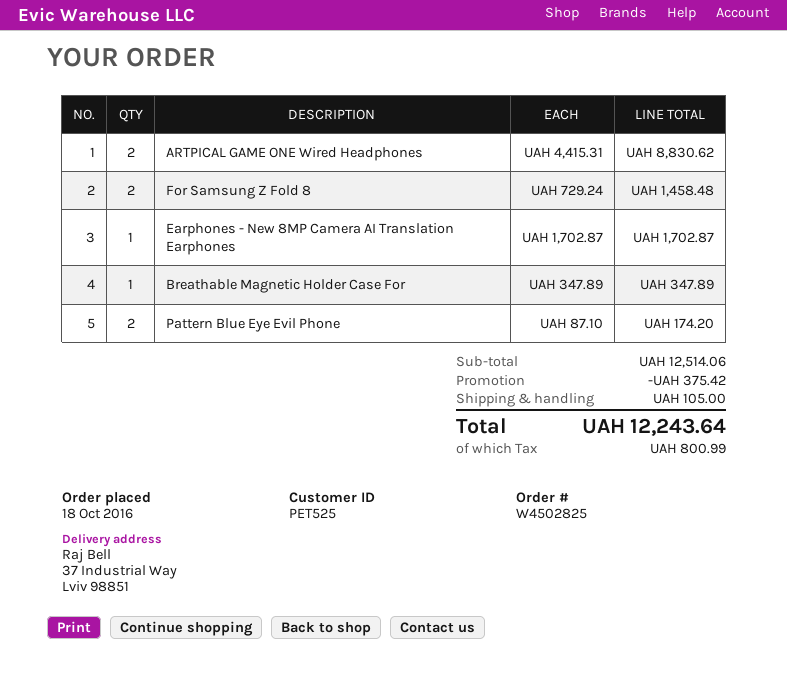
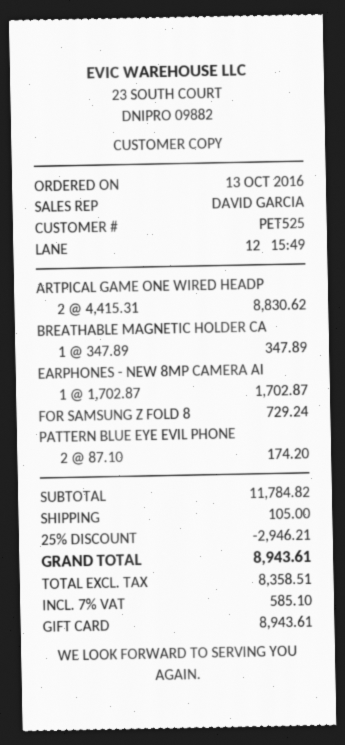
order date: 2016-10-18 -> 2016-10-13
For Samsung Z Fold 8: 2 x 729.24 = 1458.48 -> 1 x 729.24 = 729.24
subtotal: 12514.06 -> 11784.82
discount: 375.42 -> 2946.21
tax: 800.99 -> 585.10
total: 12243.64 -> 8943.61

